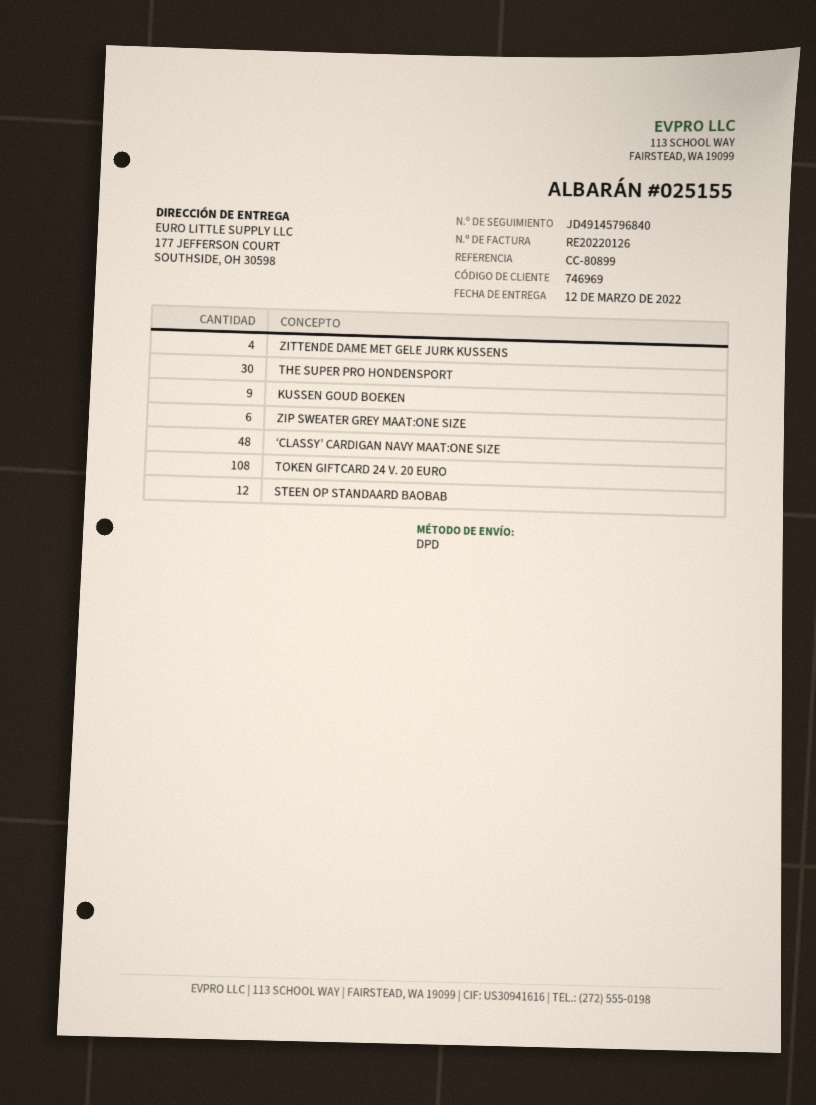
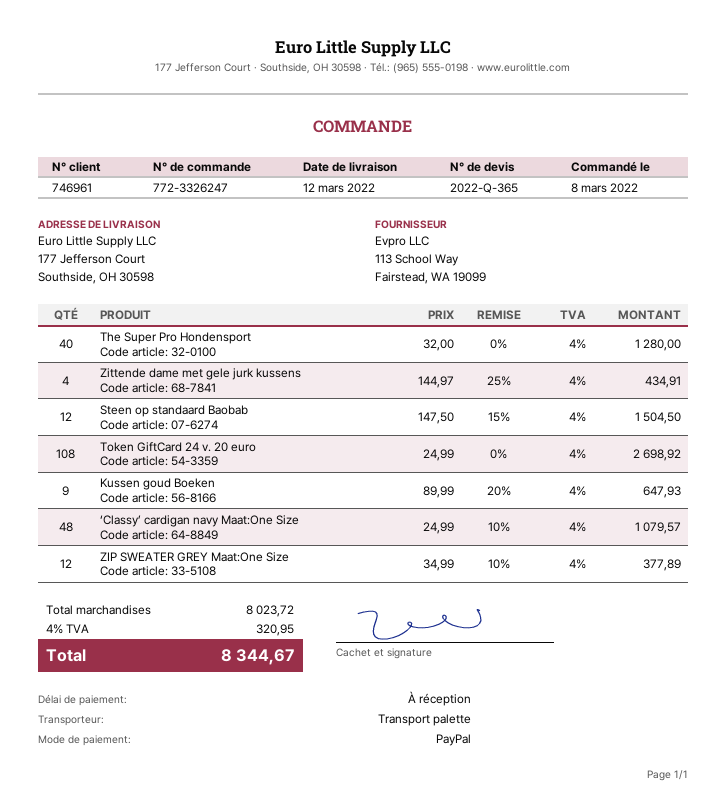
customer number: 746969 -> 746961
shipping method: DPD -> pallet freight
THE SUPER PRO HONDENSPORT: 30 -> 40
ZIP SWEATER GREY MAAT:ONE SIZE: 6 -> 12

